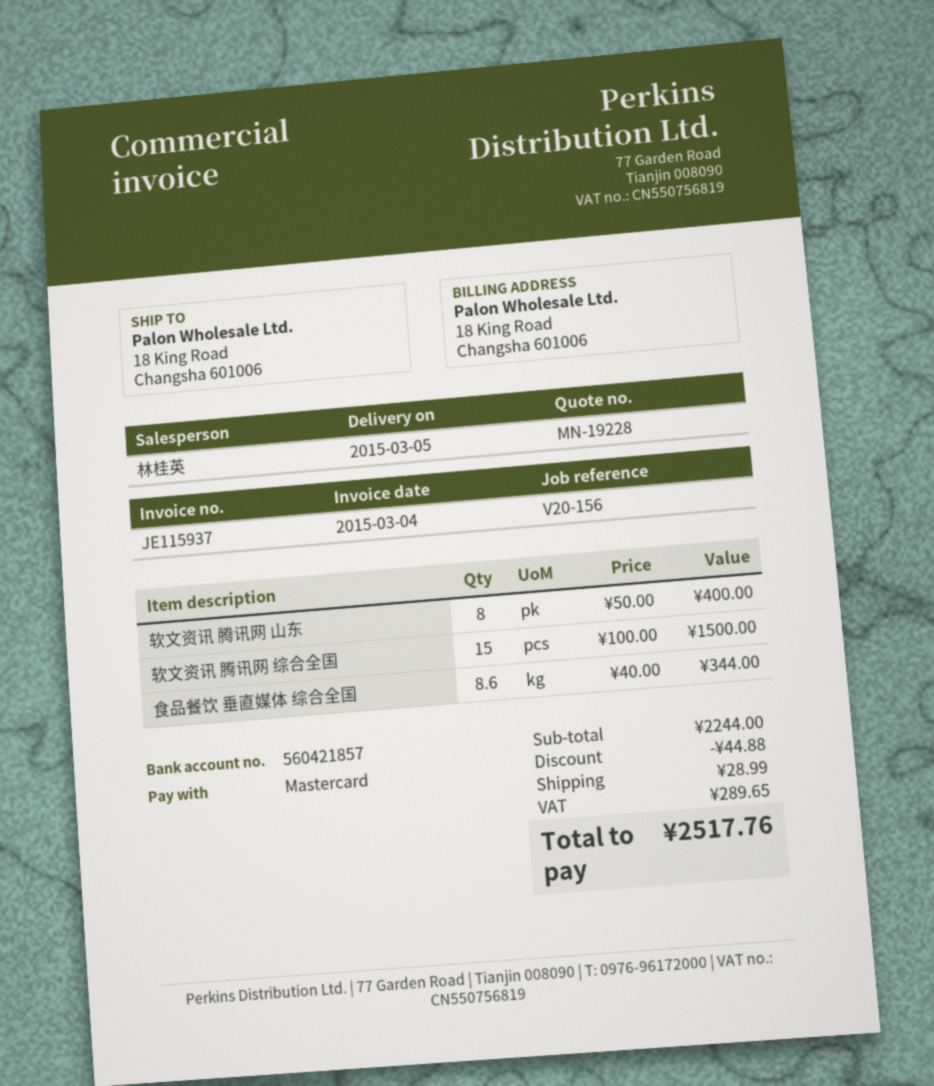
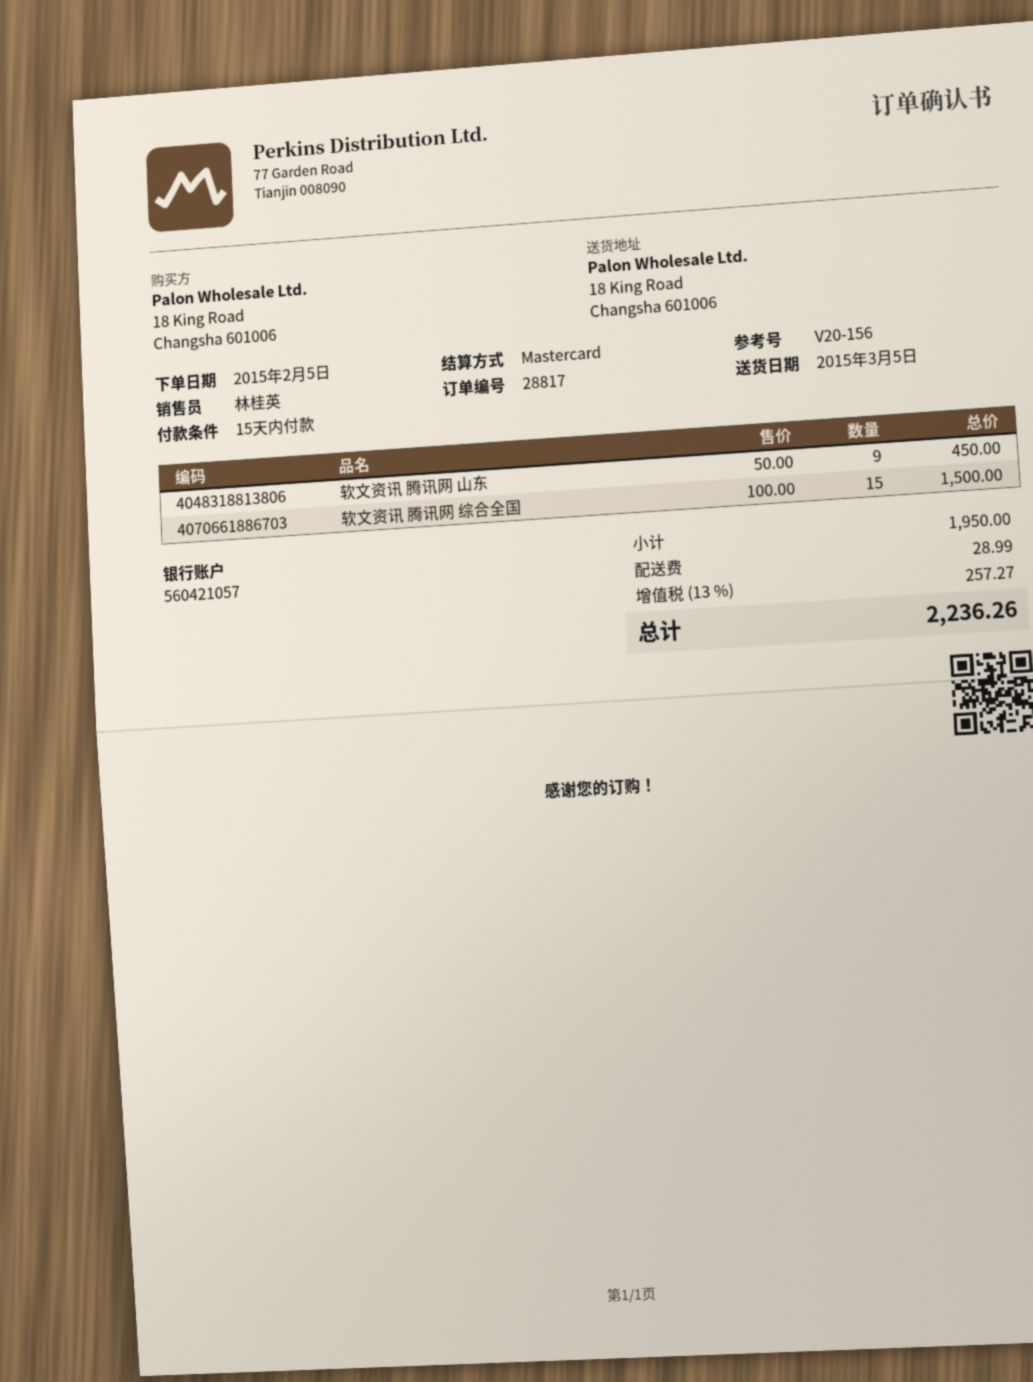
bank account: 560421857 -> 560421057
软文资讯 腾讯网 山东: 8 x 50.00 = 400.00 -> 9 x 50.00 = 450.00
食品餐饮 垂直媒体 综合全国: 8.6 x 40.00 = 344.00 -> none
subtotal: 2244.00 -> 1950.00
discount: 44.88 -> none
tax: 289.65 -> 257.27
total: 2517.76 -> 2236.26

